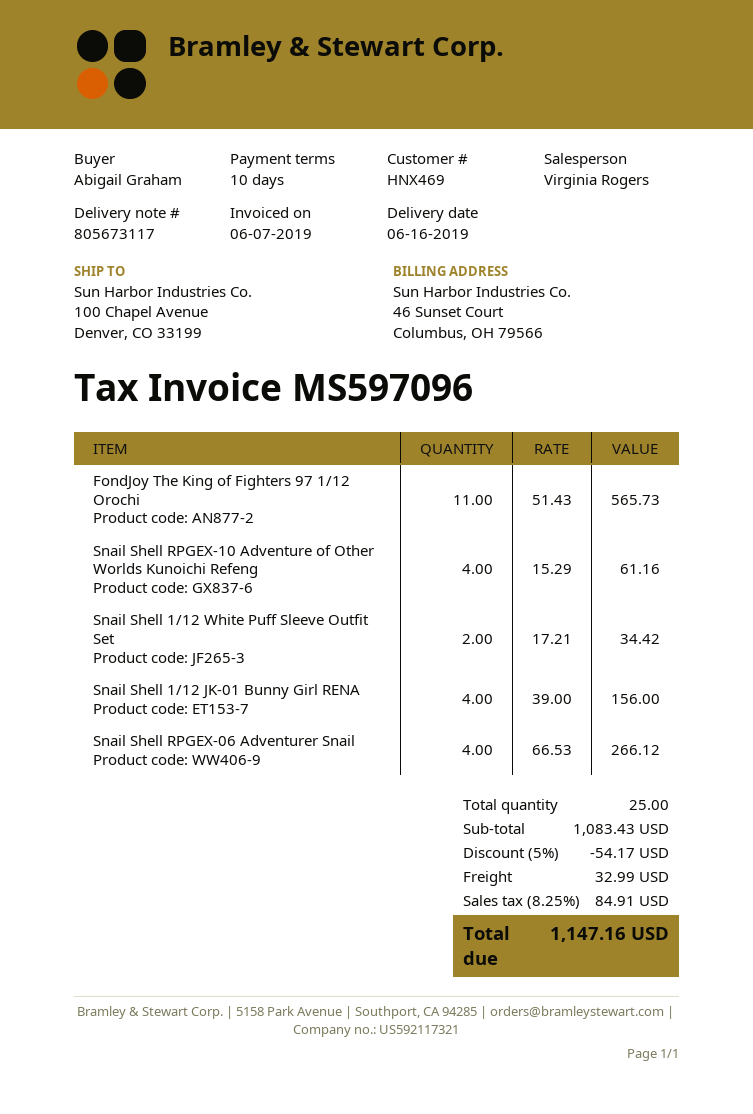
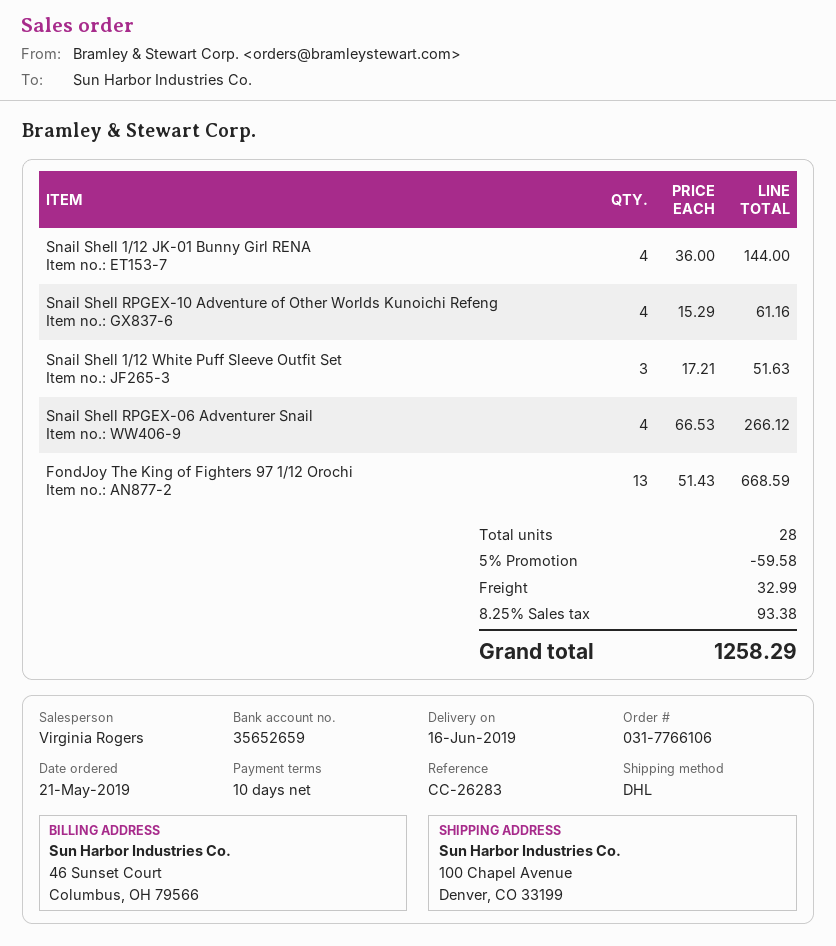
FondJoy The King of Fighters 97 1/12 Orochi: 11 x 51.43 = 565.73 -> 13 x 51.43 = 668.59
Snail Shell 1/12 White Puff Sleeve Outfit Set: 2 x 17.21 = 34.42 -> 3 x 17.21 = 51.63
Snail Shell 1/12 JK-01 Bunny Girl RENA: 4 x 39.00 = 156.00 -> 4 x 36.00 = 144.00
total quantity: 25 -> 28
discount: 5% = 54.17 -> 5% = 59.58
tax: 8.25% = 84.91 -> 8.25% = 93.38
total: 1147.16 -> 1258.29

